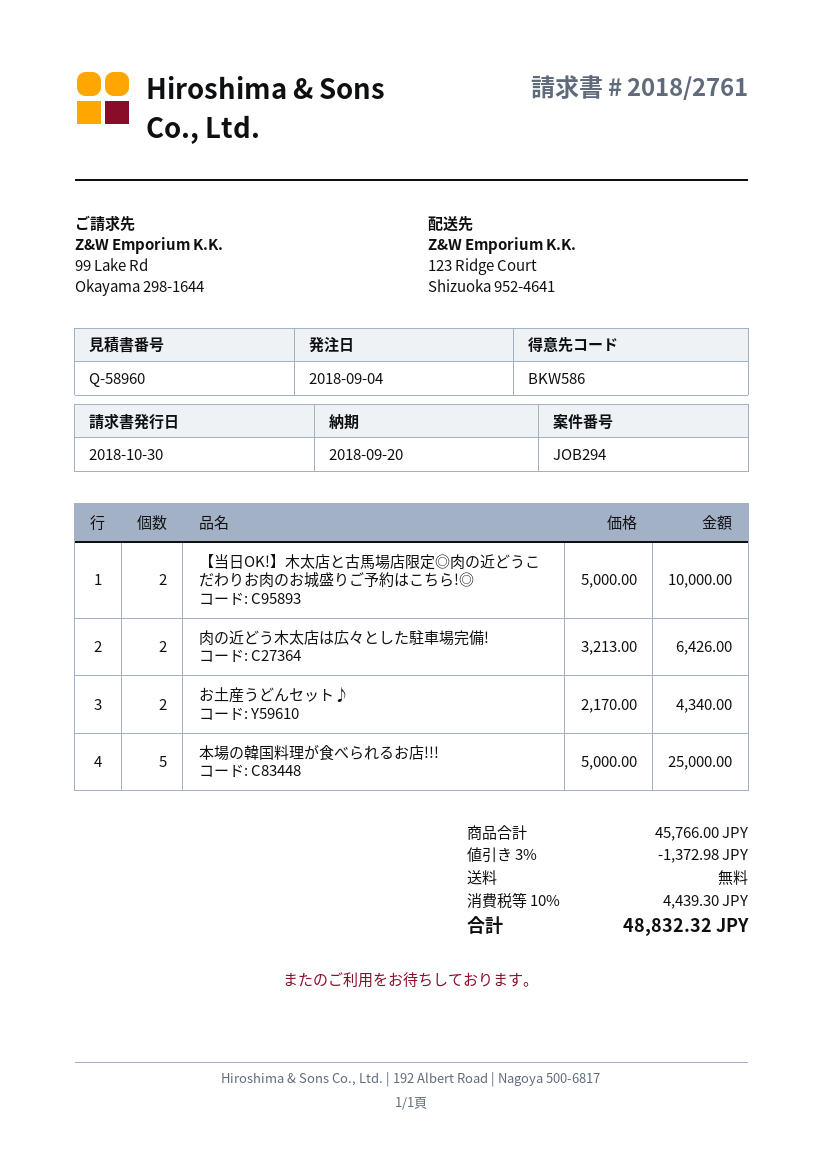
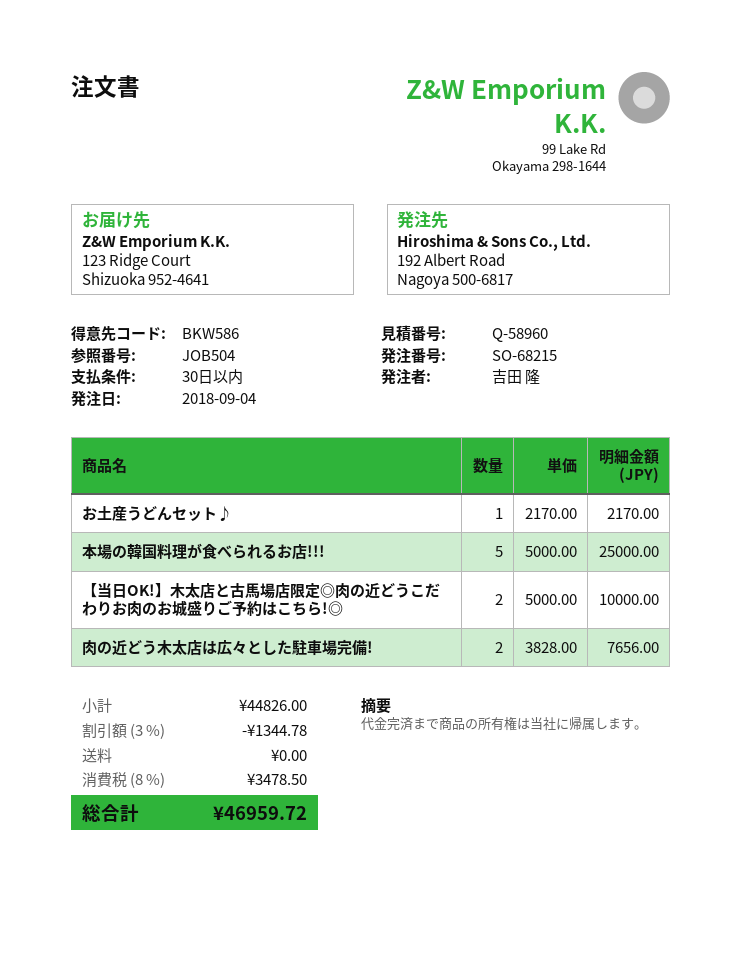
reference: JOB294 -> JOB504
肉の近どう木太店は広々とした駐車場完備!: 2 x 3213.00 = 6426.00 -> 2 x 3828.00 = 7656.00
お土産うどんセット♪: 2 x 2170.00 = 4340.00 -> 1 x 2170.00 = 2170.00
subtotal: 45766.00 -> 44826.00
discount: 3% = 1372.98 -> 3% = 1344.78
tax: 10% = 4439.30 -> 8% = 3478.50
total: 48832.32 -> 46959.72

